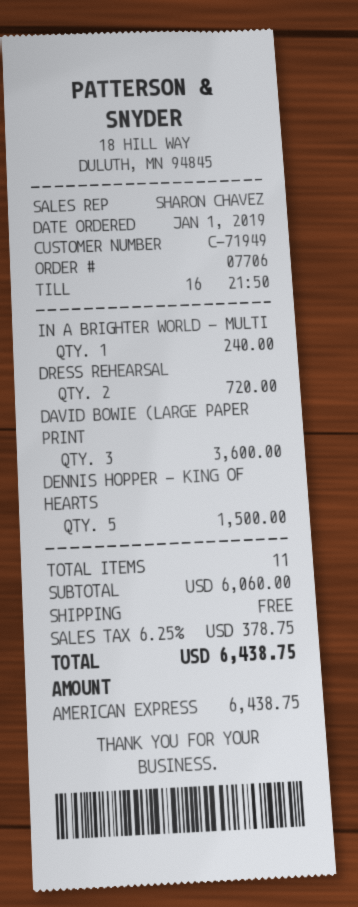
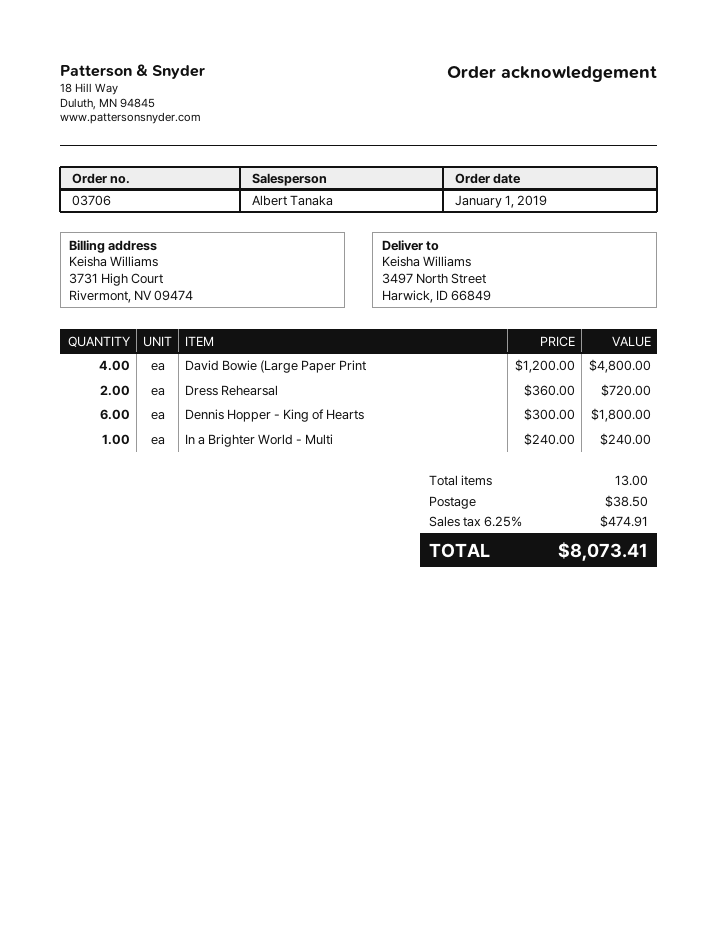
order number: 07706 -> 03706
sales rep: SHARON CHAVEZ -> Albert Tanaka
DAVID BOWIE (LARGE PAPER PRINT: 3 for 3600.00 -> 4 for 4800.00
DENNIS HOPPER - KING OF HEARTS: 5 for 1500.00 -> 6 for 1800.00
total quantity: 11 -> 13
shipping: 0.00 -> 38.50
tax: 6.25% = 378.75 -> 6.25% = 474.91
total: 6438.75 -> 8073.41

